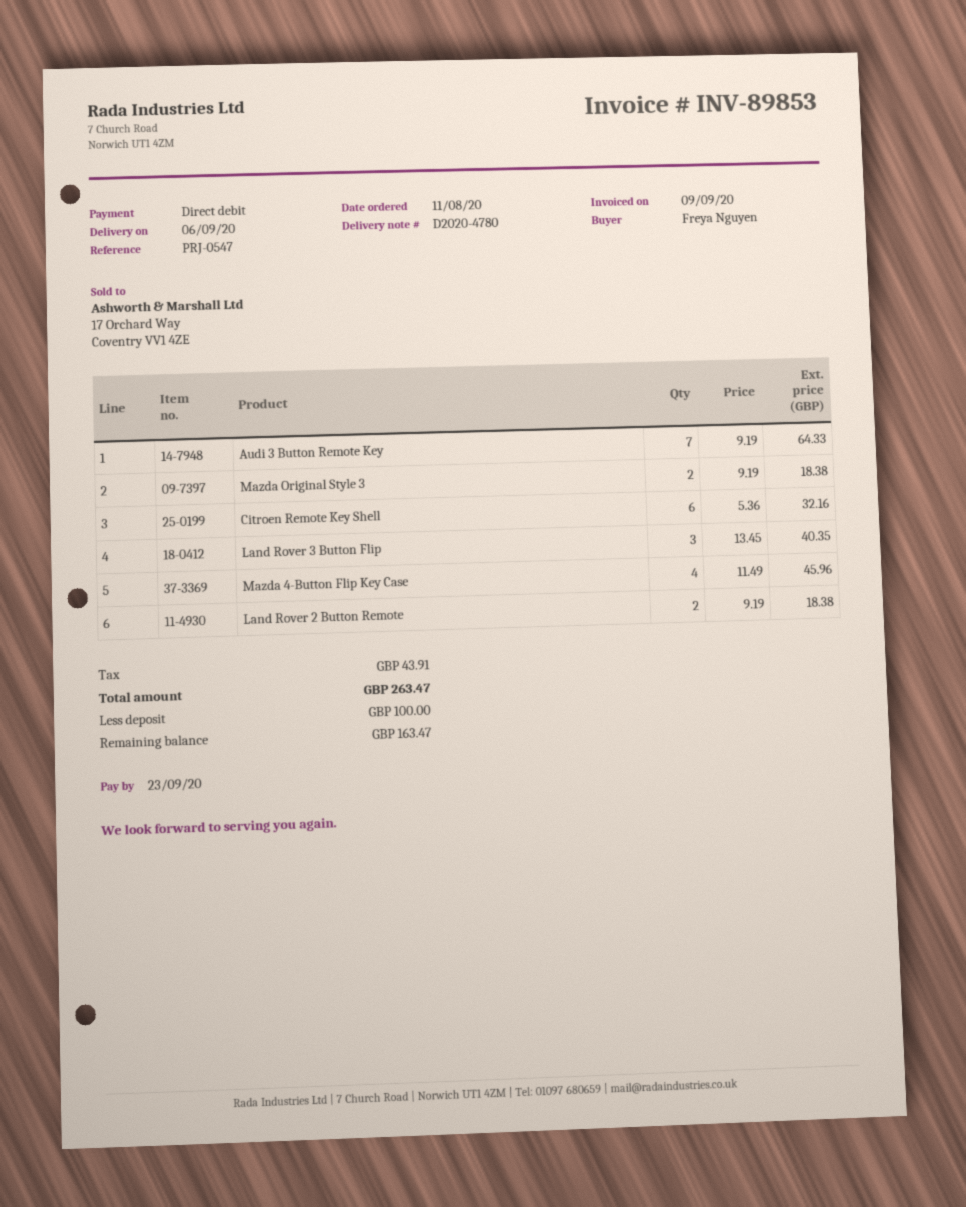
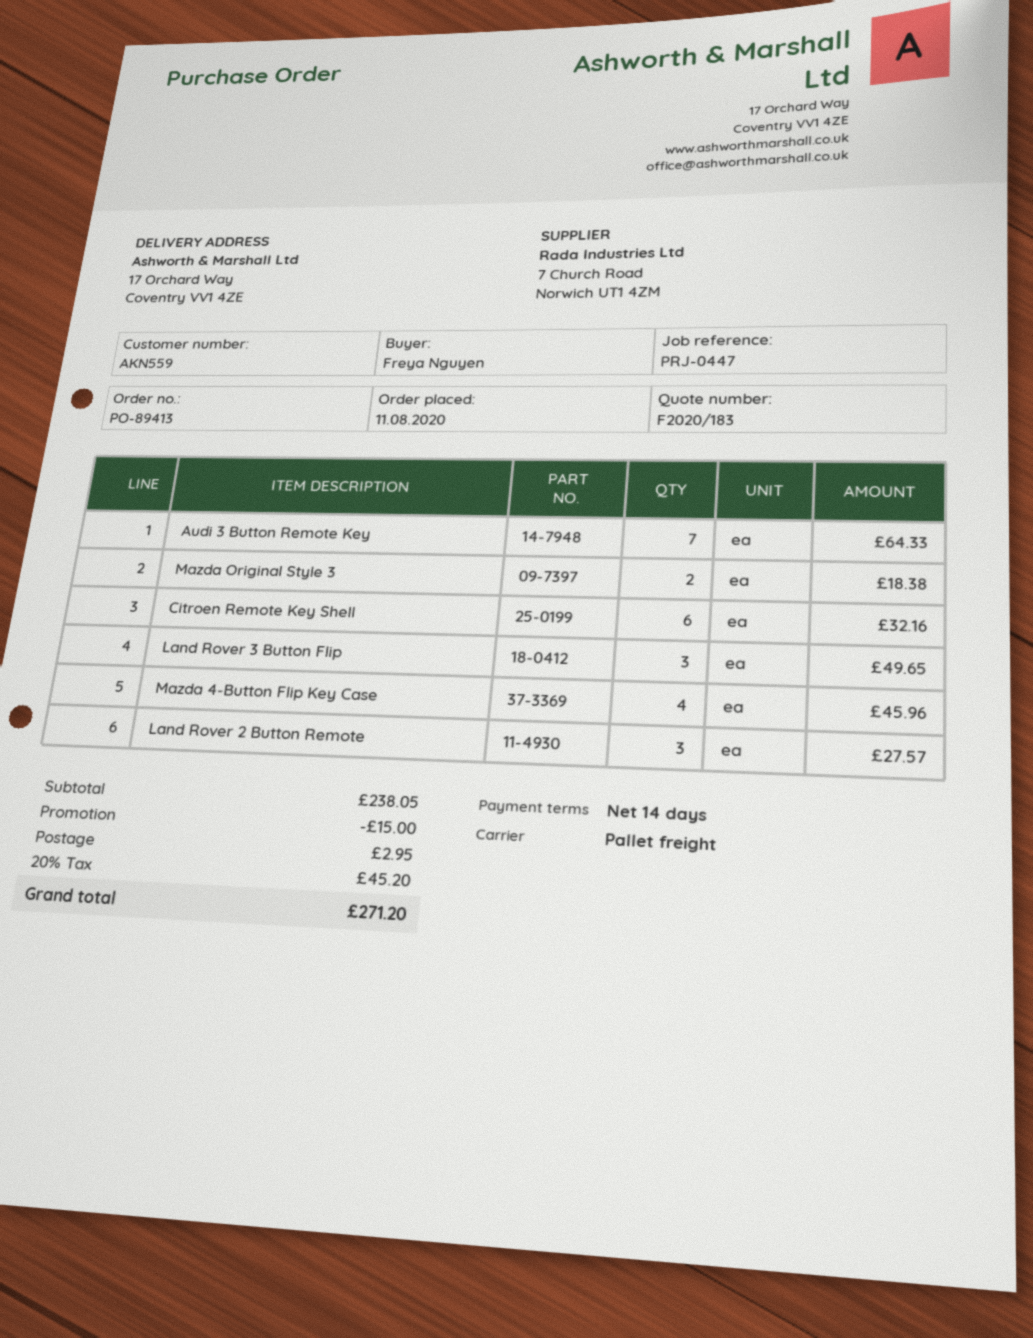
reference: PRJ-0547 -> PRJ-0447
Land Rover 3 Button Flip: 3 for 40.35 -> 3 for 49.65
Land Rover 2 Button Remote: 2 for 18.38 -> 3 for 27.57
discount: none -> 15.00
shipping: none -> 2.95
tax: 43.91 -> 45.20
total: 263.47 -> 271.20

